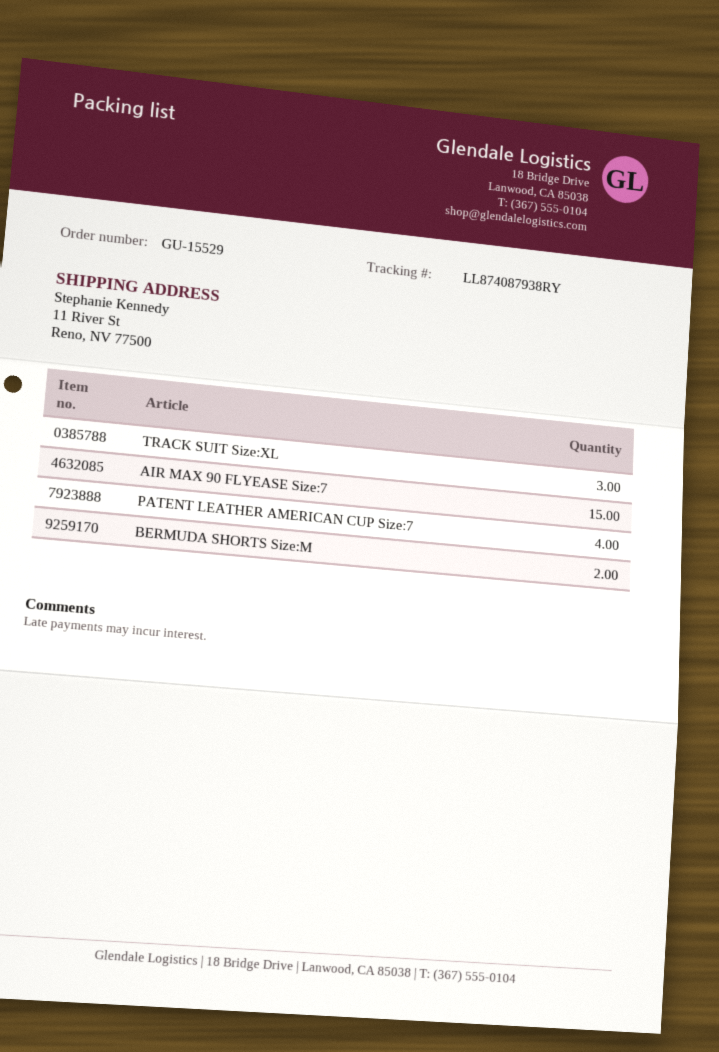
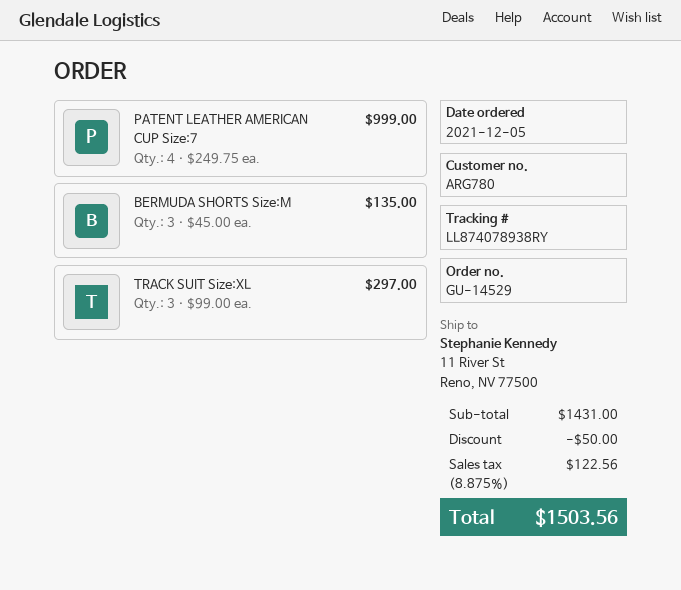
order number: GU-15529 -> GU-14529
tracking number: LL874087938RY -> LL874078938RY
AIR MAX 90 FLYEASE Size:7: 15 -> none
BERMUDA SHORTS Size:M: 2 -> 3

